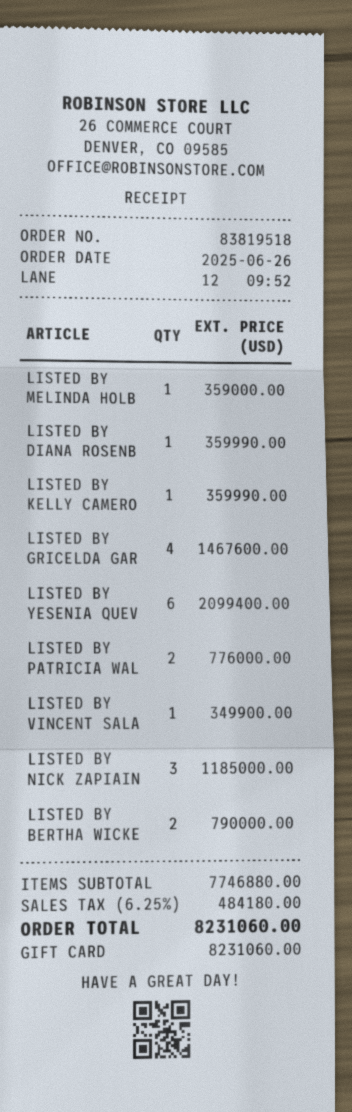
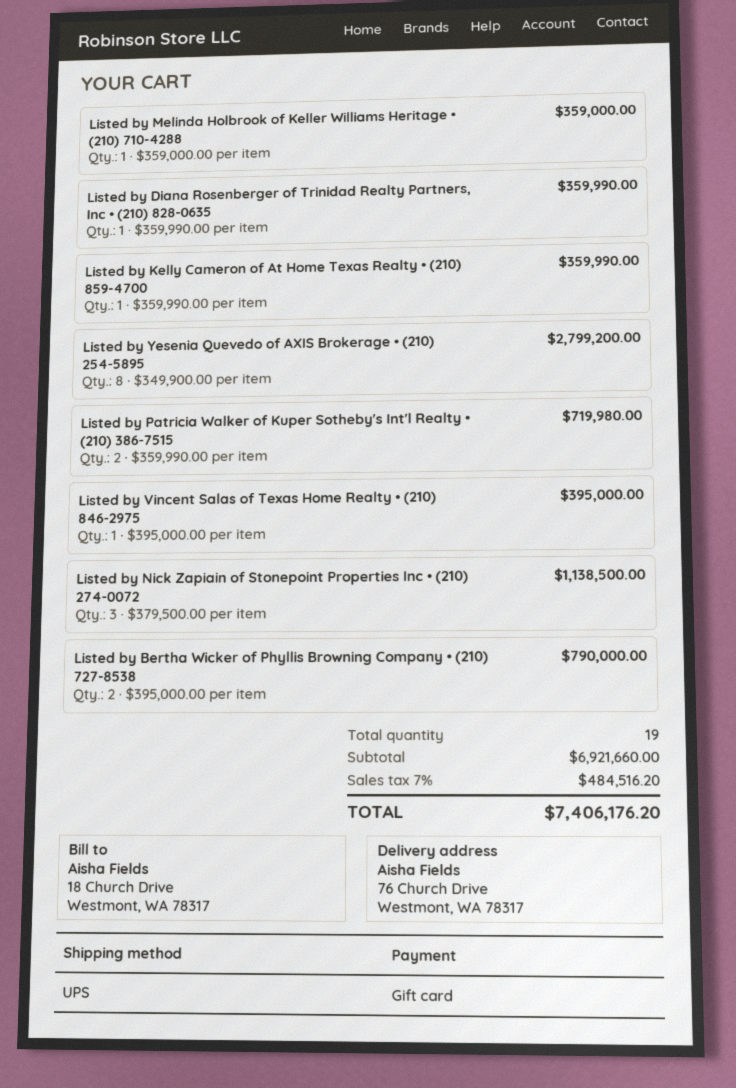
LISTED BY GRICELDA GAR: 4 for 1467600.00 -> none
LISTED BY YESENIA QUEV: 6 for 2099400.00 -> 8 for 2799200.00
LISTED BY PATRICIA WAL: 2 for 776000.00 -> 2 for 719980.00
LISTED BY VINCENT SALA: 1 for 349900.00 -> 1 for 395000.00
LISTED BY NICK ZAPIAIN: 3 for 1185000.00 -> 3 for 1138500.00
subtotal: 7746880.00 -> 6921660.00
tax: 6.25% = 484180.00 -> 7% = 484516.20
total: 8231060.00 -> 7406176.20

